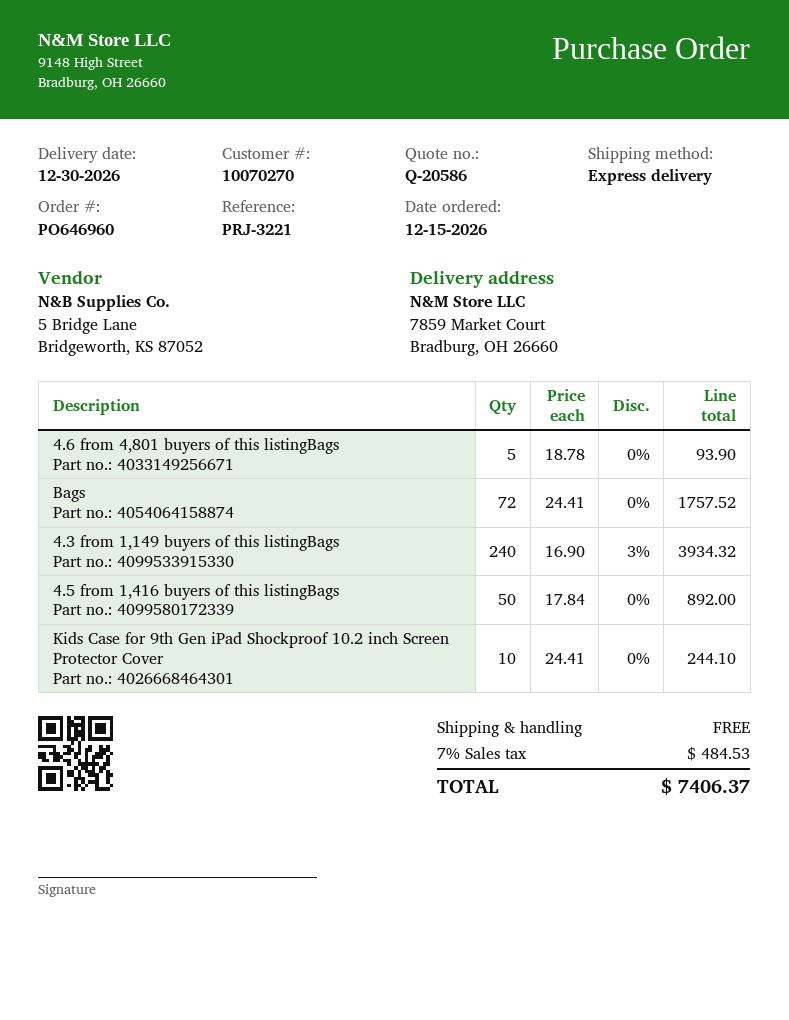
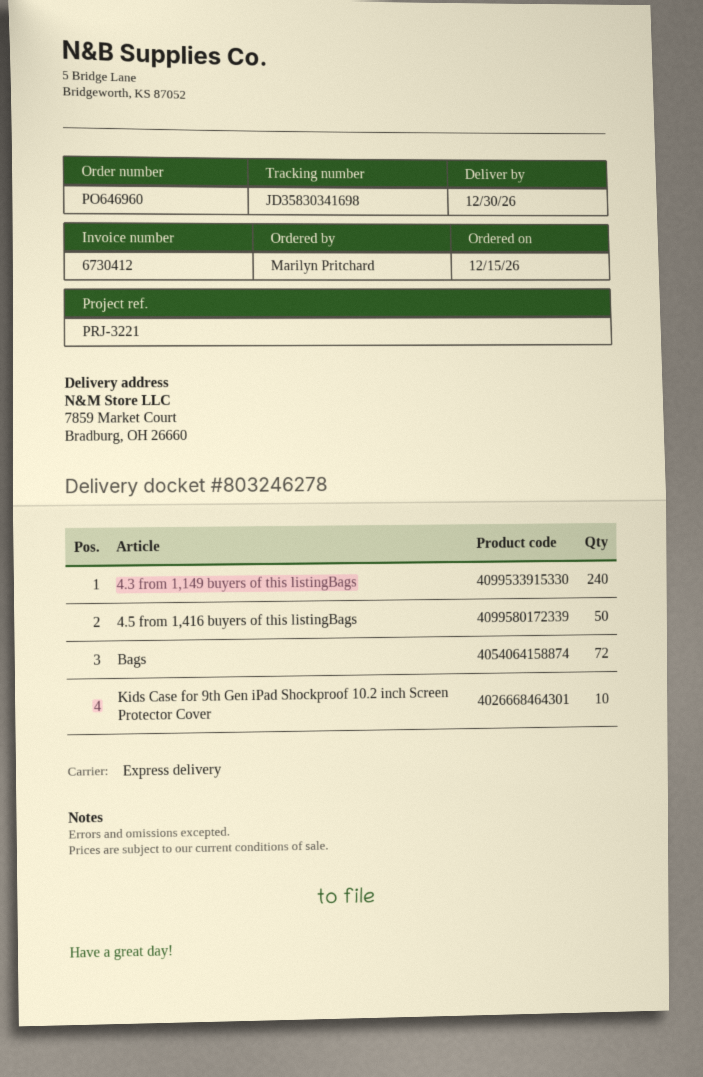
4.6 from 4,801 buyers of this listingBags: 5 -> none

